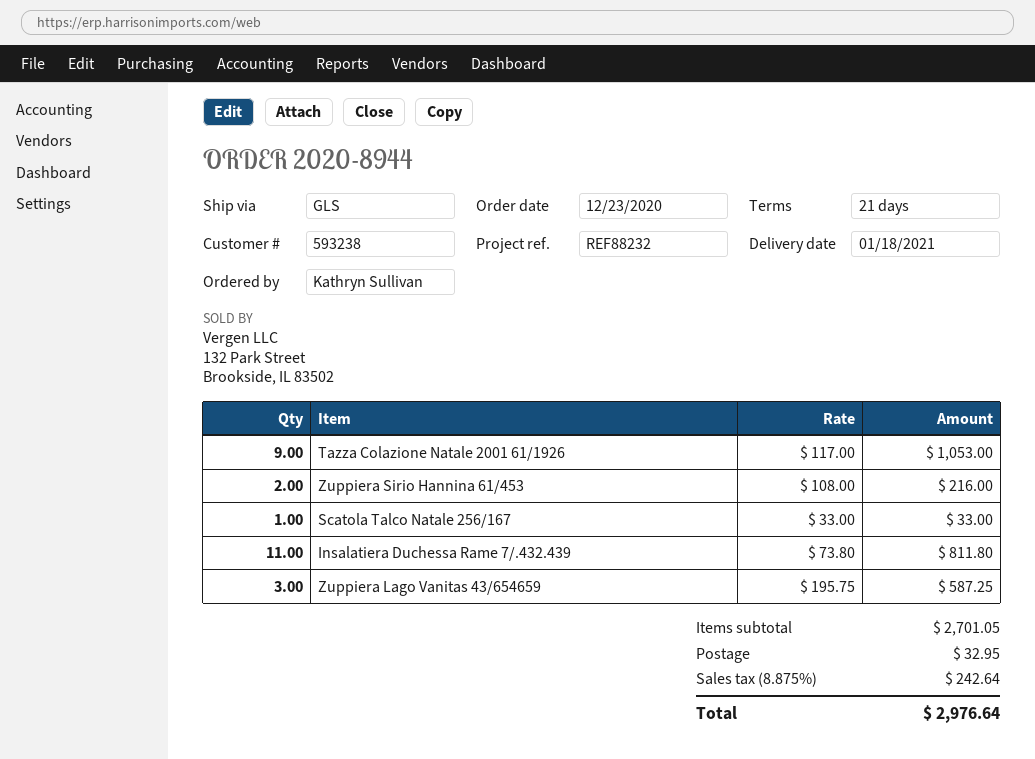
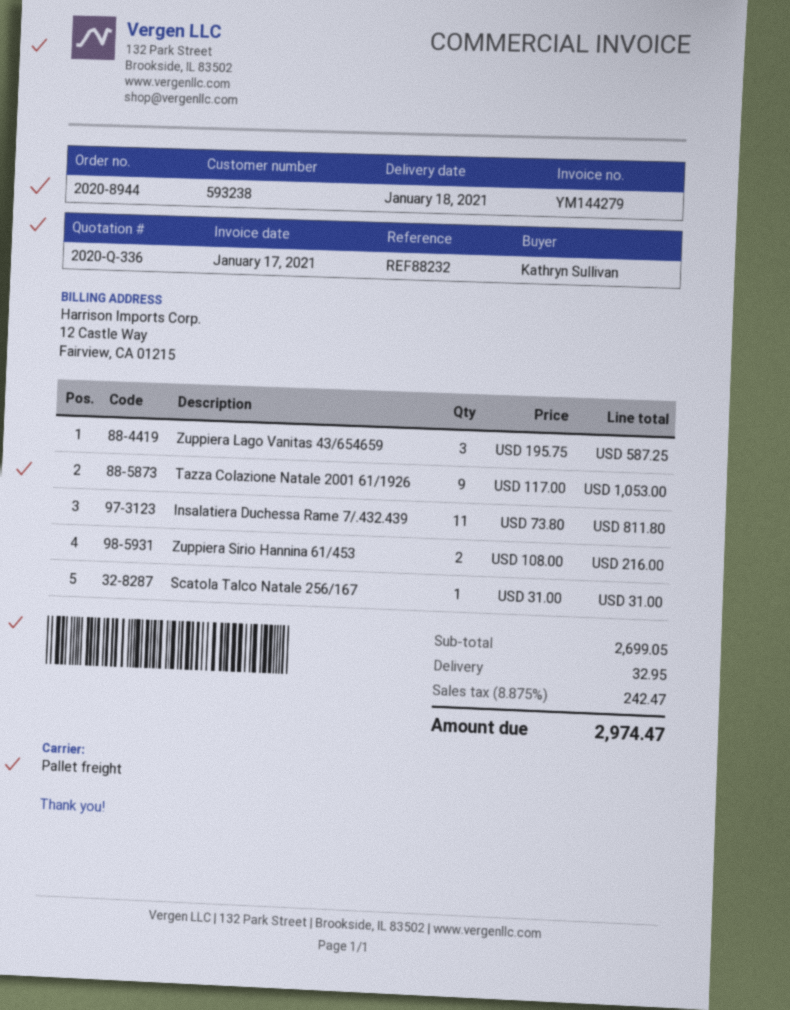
shipping method: GLS -> pallet freight
Scatola Talco Natale 256/167: 1 x 33.00 = 33.00 -> 1 x 31.00 = 31.00
subtotal: 2701.05 -> 2699.05
tax: 8.875% = 242.64 -> 8.875% = 242.47
total: 2976.64 -> 2974.47

